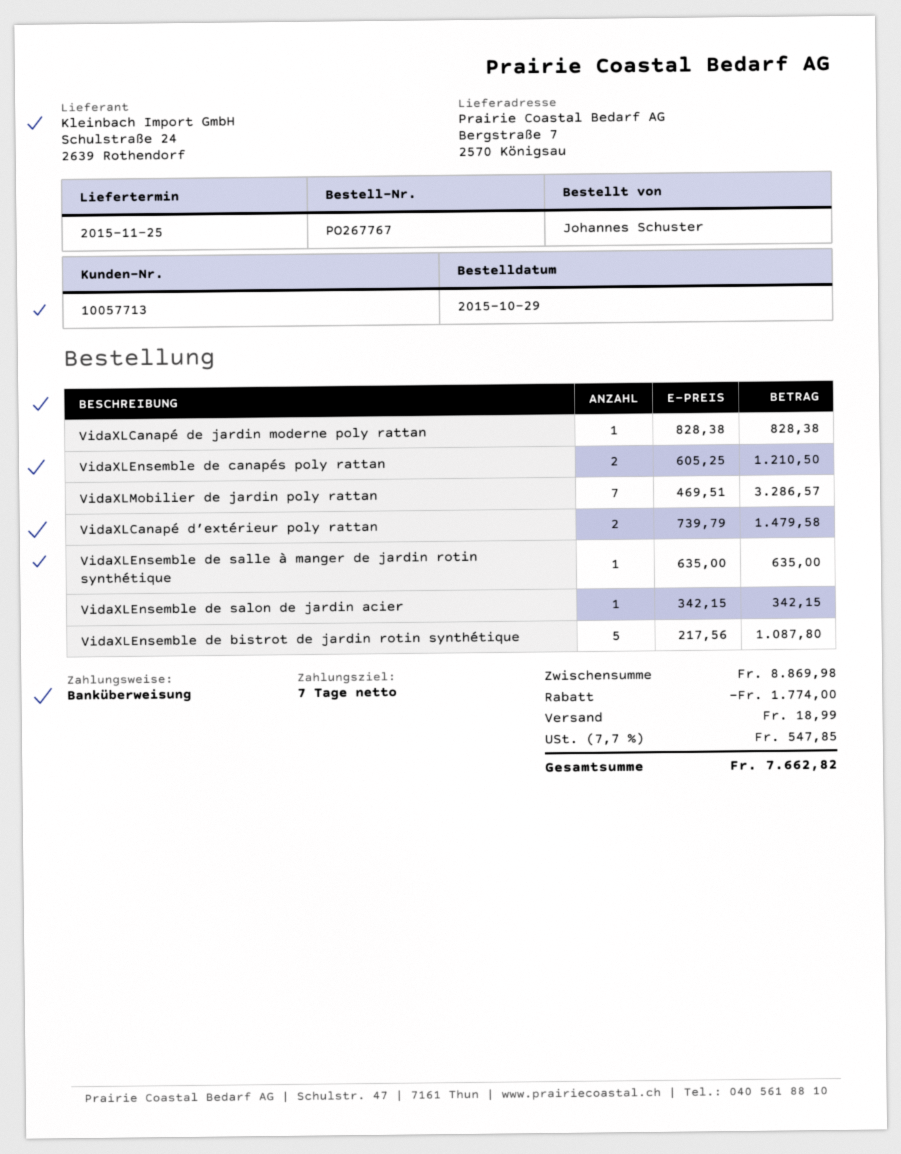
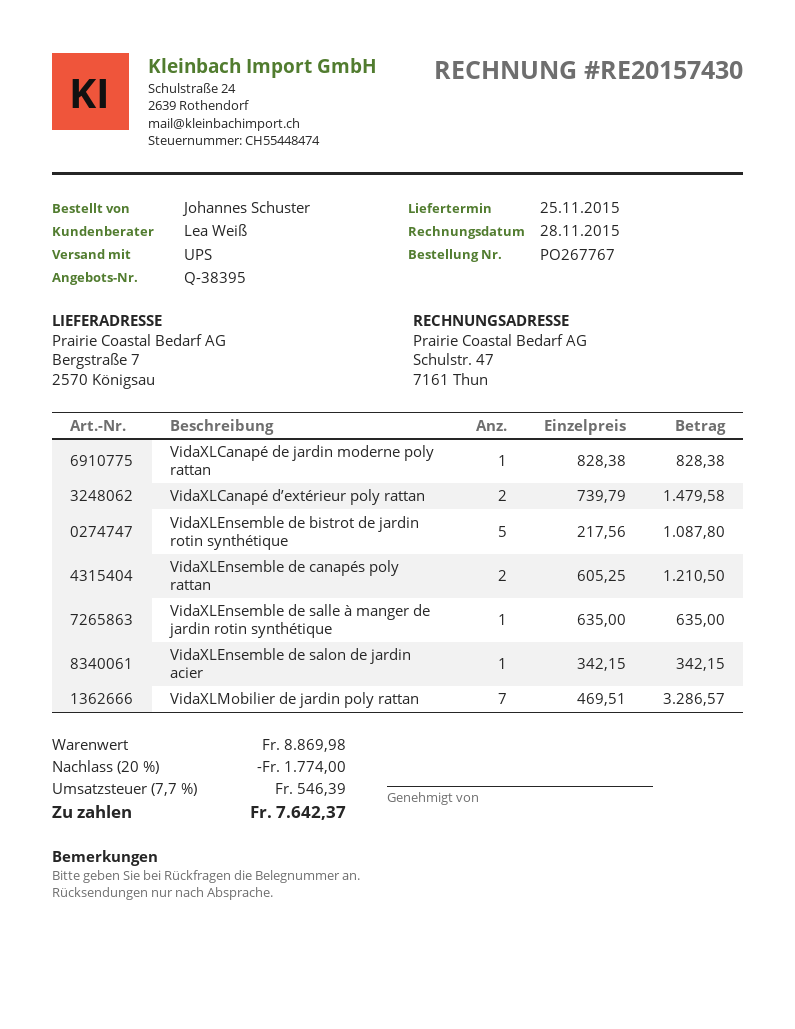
shipping: 18.99 -> none
tax: 7.7% = 547.85 -> 7.7% = 546.39
total: 7662.82 -> 7642.37

